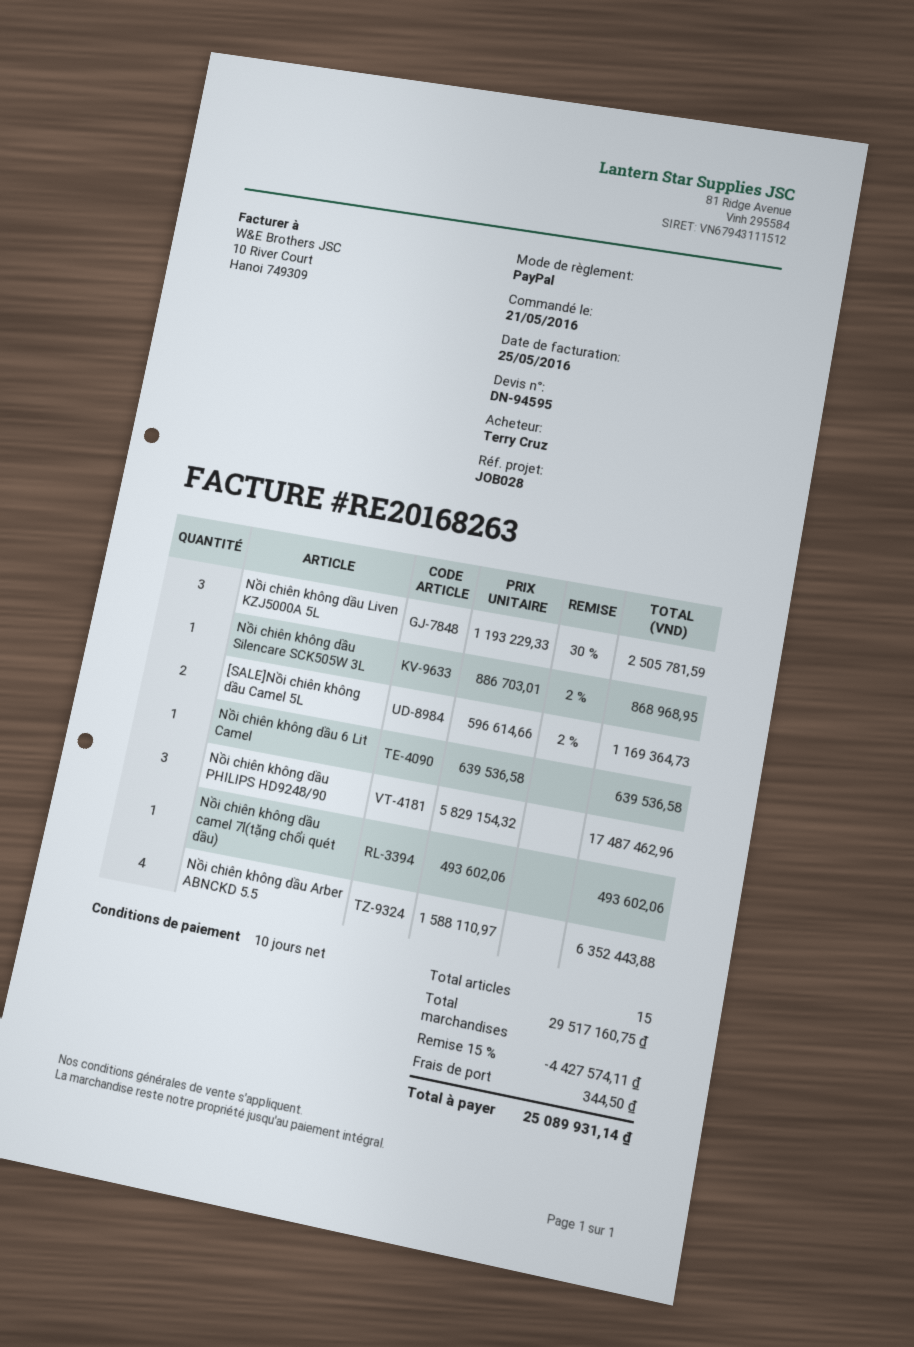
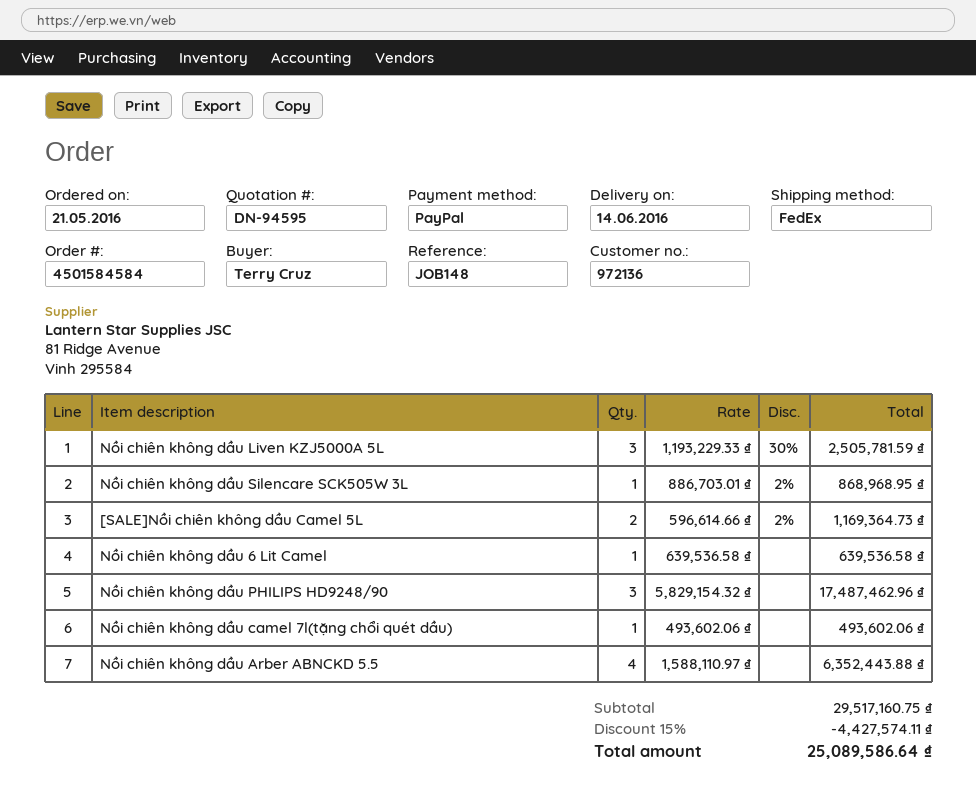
reference: JOB028 -> JOB148
shipping: 344.50 -> none
total: 25089931.14 -> 25089586.64

